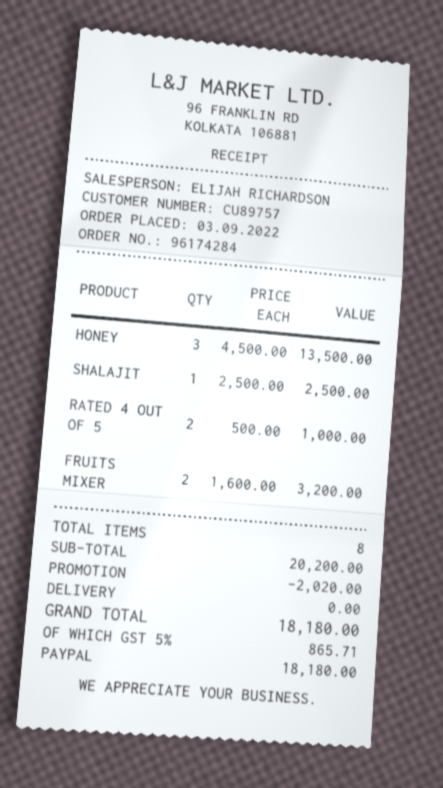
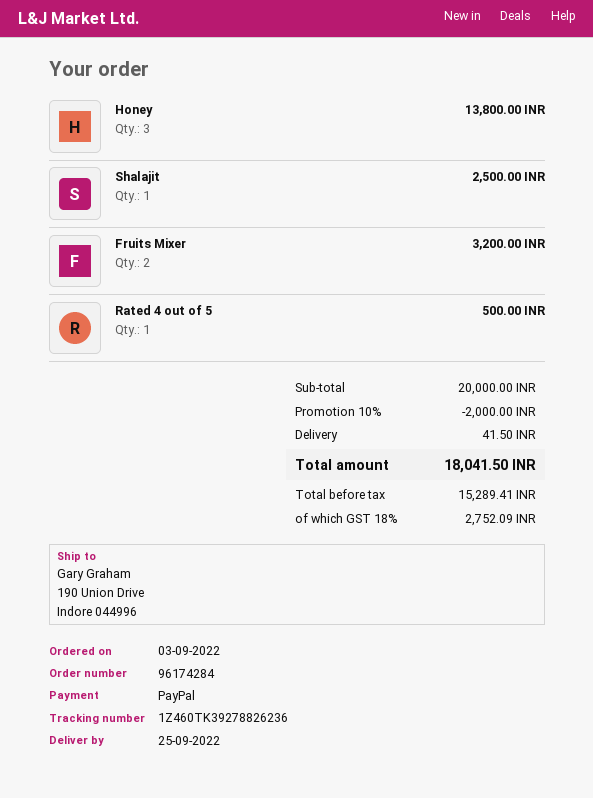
HONEY: 3 for 13500.00 -> 3 for 13800.00
RATED 4 OUT OF 5: 2 for 1000.00 -> 1 for 500.00
subtotal: 20200.00 -> 20000.00
discount: 2020.00 -> 2000.00
shipping: 0.00 -> 41.50
tax: 5% = 865.71 -> 18% = 2752.09
total: 18180.00 -> 18041.50

